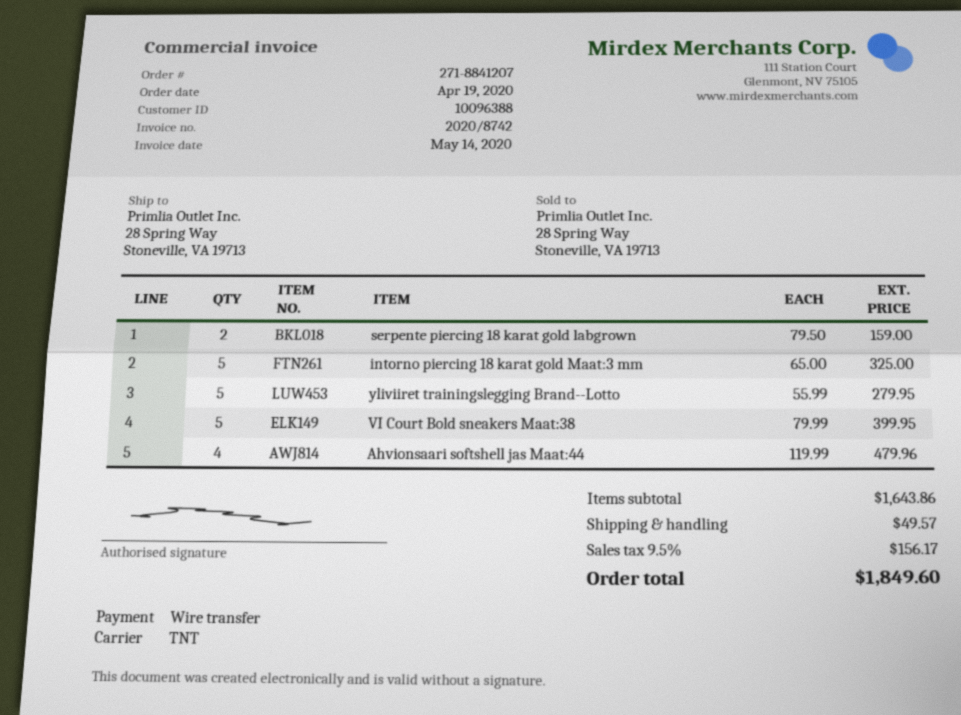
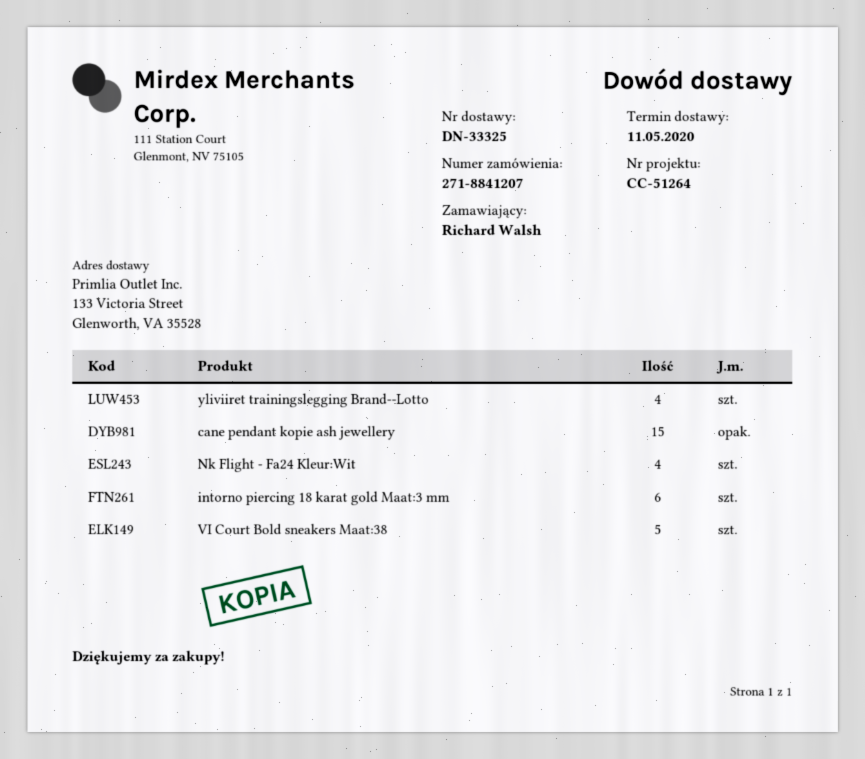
ship to: 28 Spring Way, Stoneville, VA 19713 -> 133 Victoria Street, Glenworth, VA 35528
serpente piercing 18 karat gold labgrown: 2 -> none
intorno piercing 18 karat gold Maat:3 mm: 5 -> 6
yliviiret trainingslegging Brand--Lotto: 5 -> 4
Ahvionsaari softshell jas Maat:44: 4 -> none
cane pendant kopie ash jewellery: none -> 15
Nk Flight - Fa24 Kleur:Wit: none -> 4

